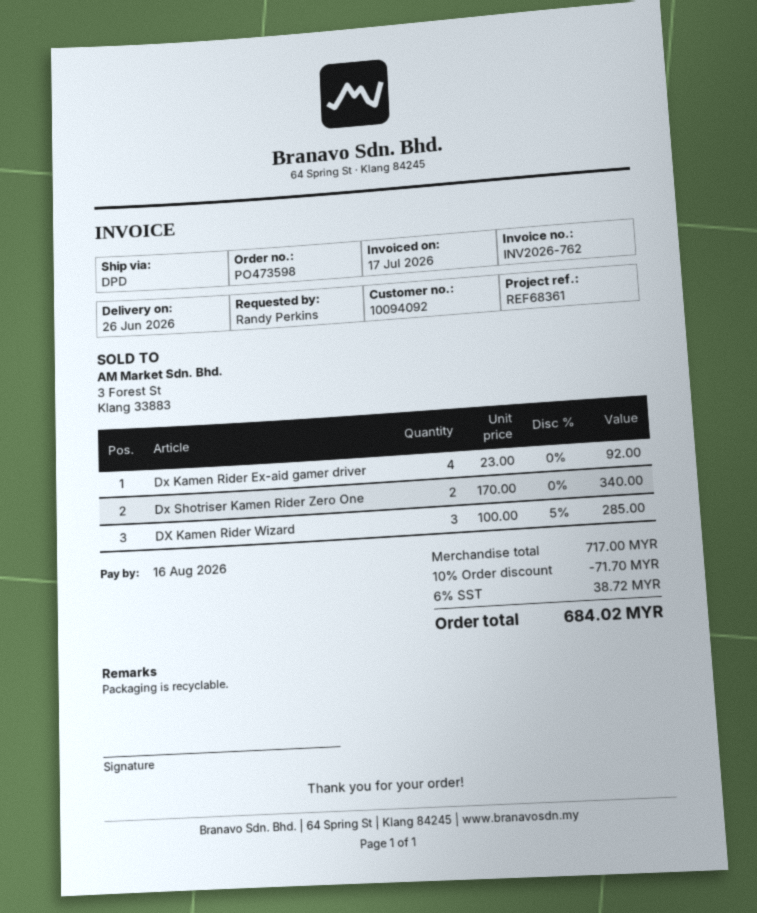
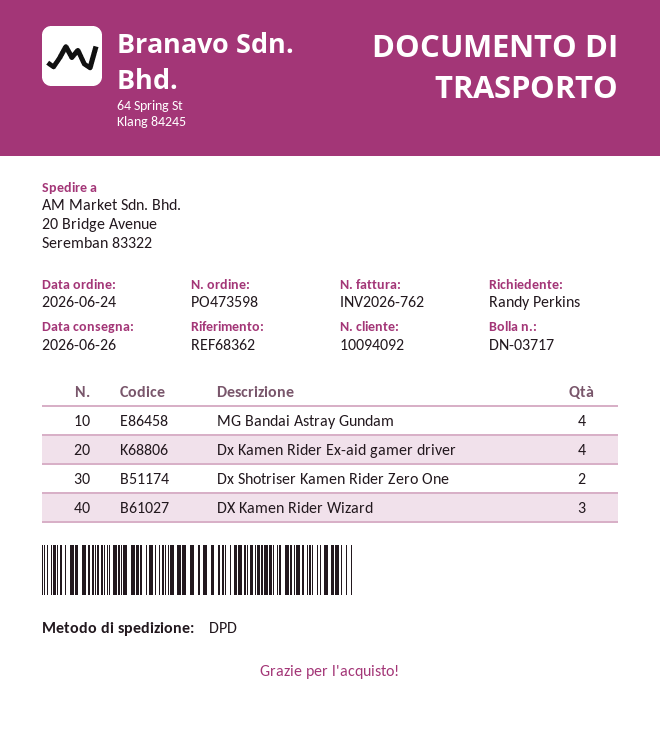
reference: REF68361 -> REF68362
MG Bandai Astray Gundam: none -> 4

